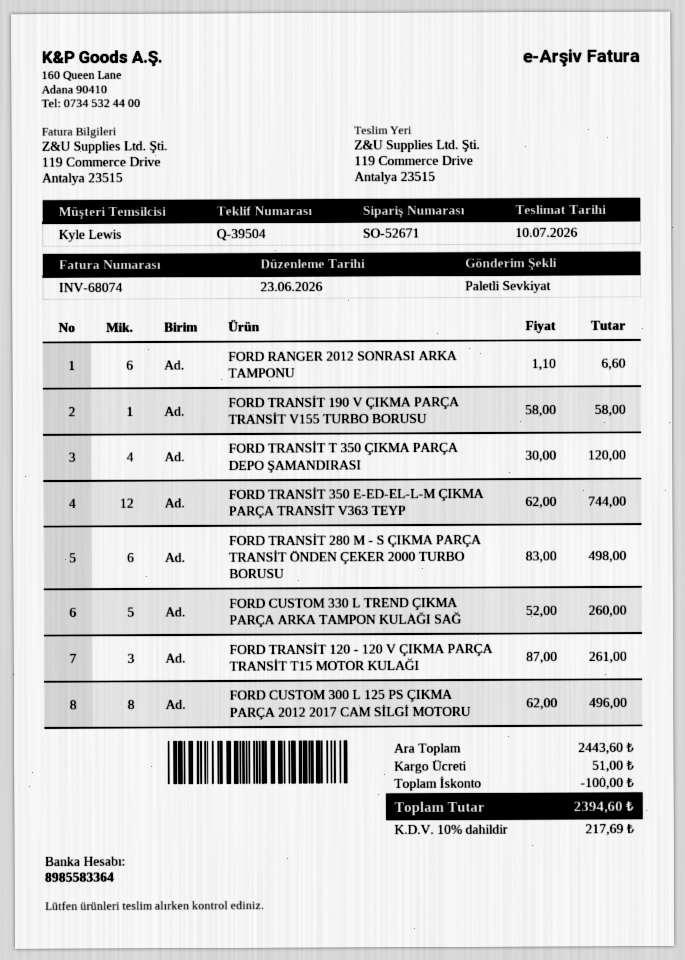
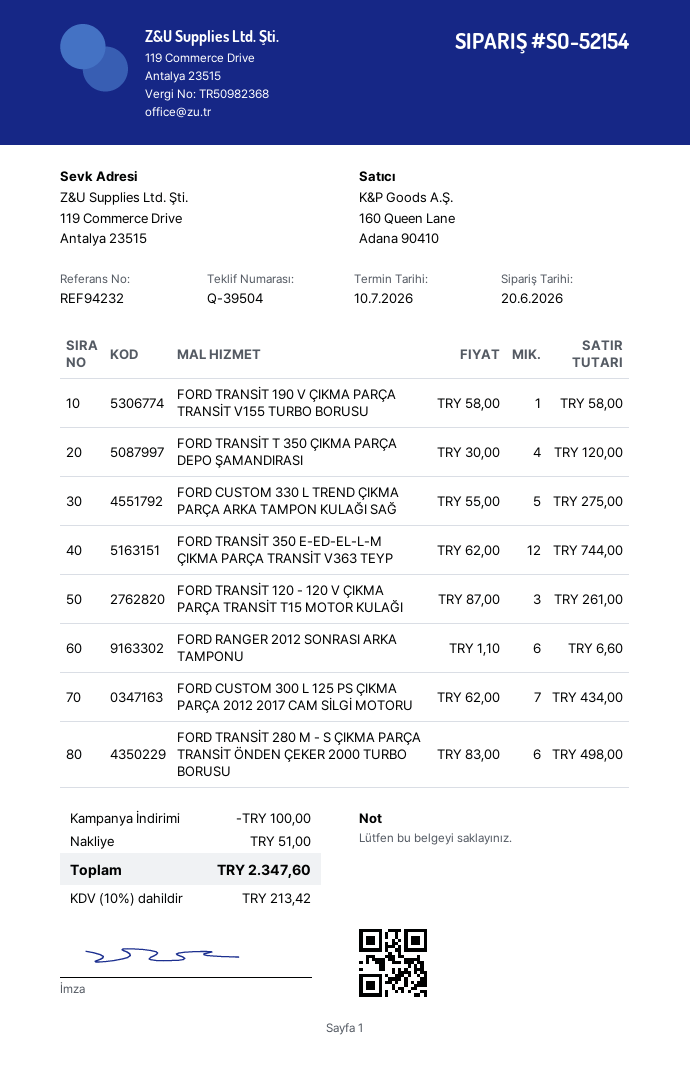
order number: SO-52671 -> SO-52154
FORD CUSTOM 330 L TREND ÇIKMA PARÇA ARKA TAMPON KULAĞI SAĞ: 5 x 52.00 = 260.00 -> 5 x 55.00 = 275.00
FORD CUSTOM 300 L 125 PS ÇIKMA PARÇA 2012 2017 CAM SİLGİ MOTORU: 8 x 62.00 = 496.00 -> 7 x 62.00 = 434.00
tax: 10% = 217.69 -> 10% = 213.42
total: 2394.60 -> 2347.60

